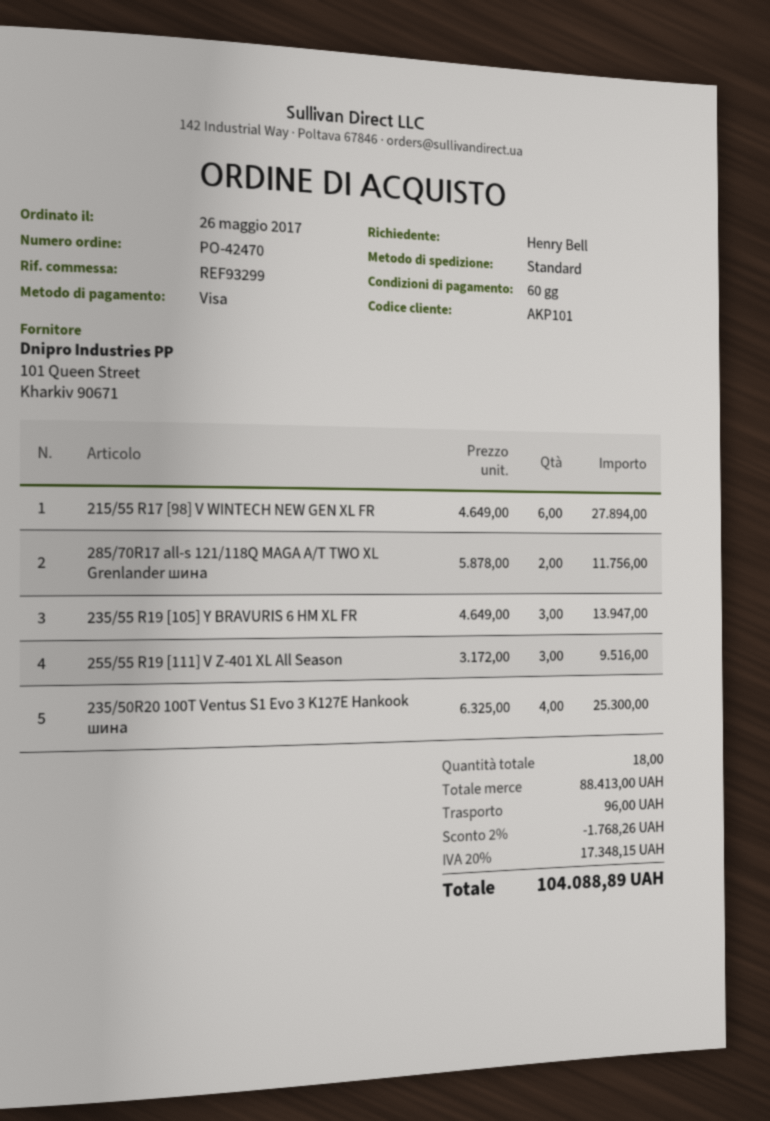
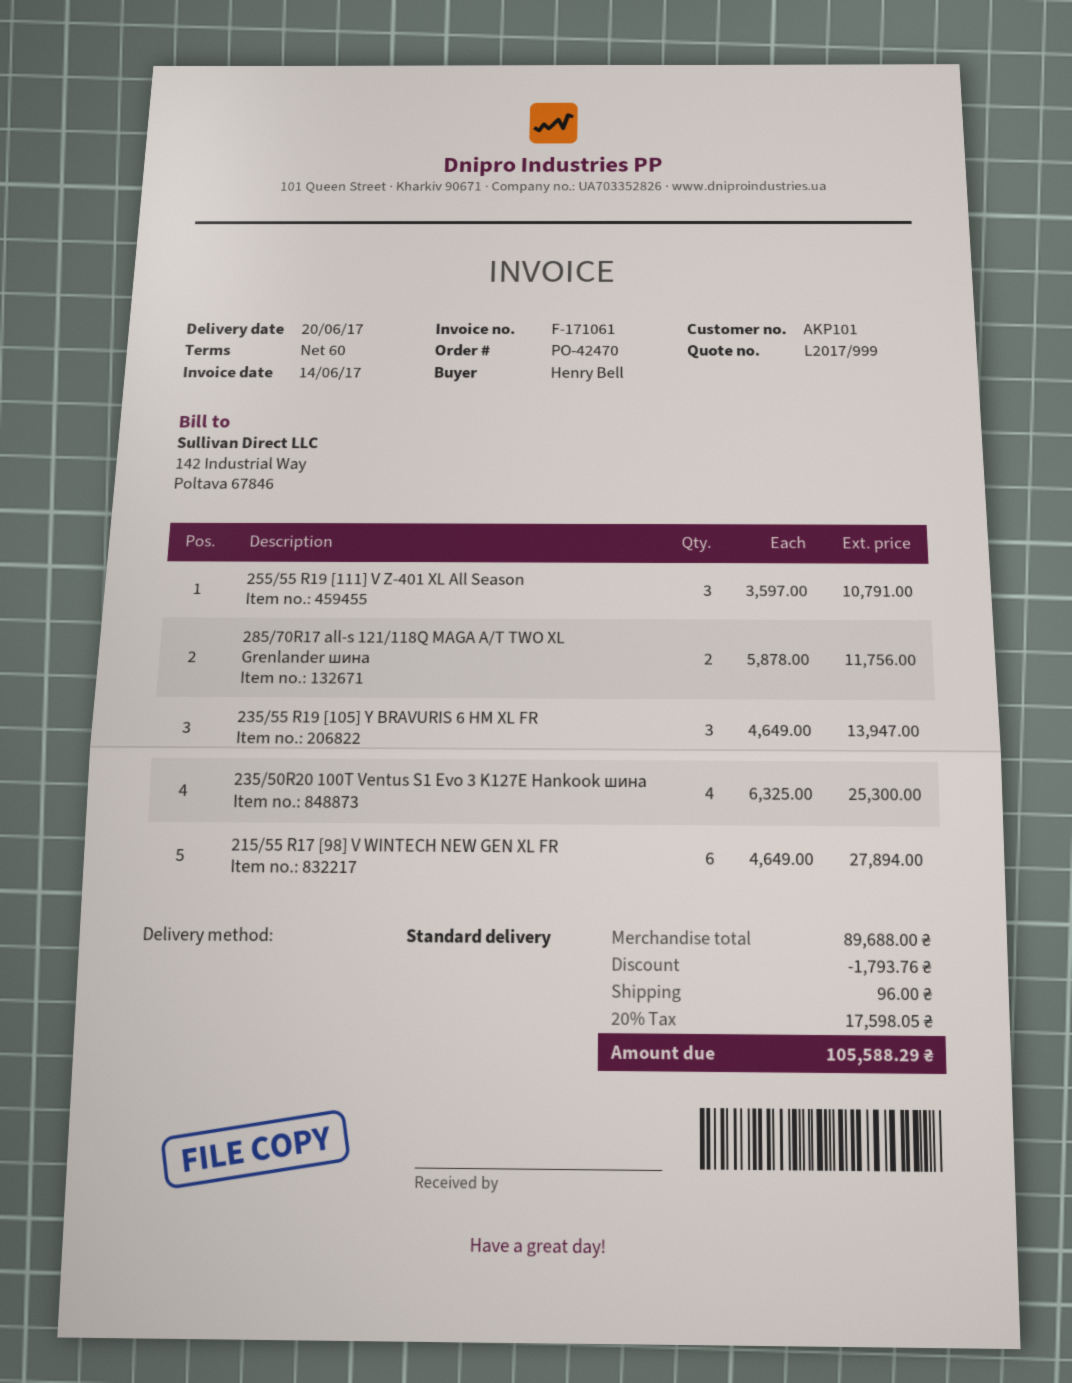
255/55 R19 [111] V Z-401 XL All Season: 3 x 3172.00 = 9516.00 -> 3 x 3597.00 = 10791.00
subtotal: 88413.00 -> 89688.00
discount: 1768.26 -> 1793.76
tax: 20% = 17348.15 -> 20% = 17598.05
total: 104088.89 -> 105588.29

